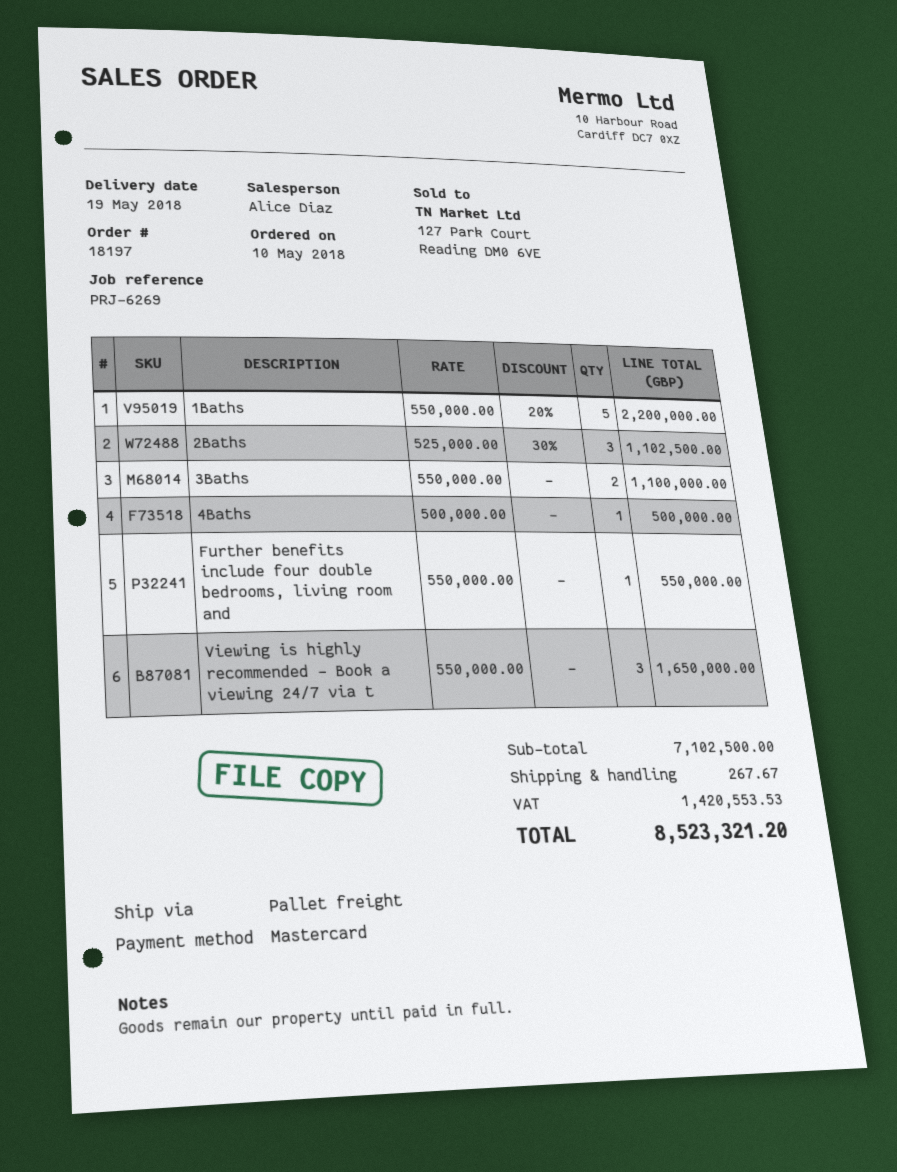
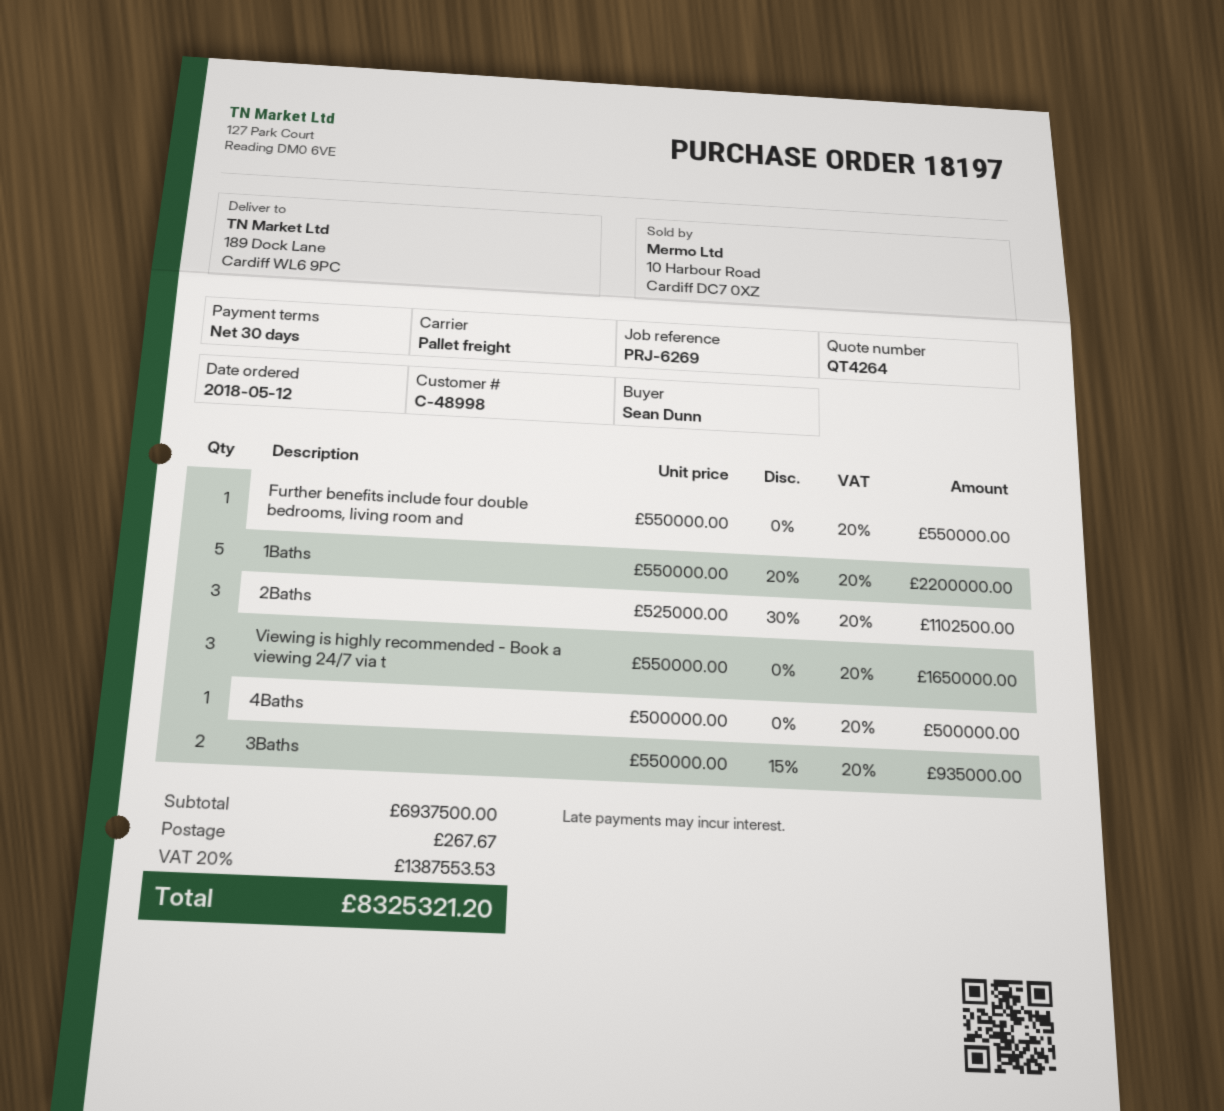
order date: 2018-05-10 -> 2018-05-12
3Baths: 2 x 550000.00 = 1100000.00 -> 2 x 550000.00 - 15% = 935000.00
subtotal: 7102500.00 -> 6937500.00
tax: 1420553.53 -> 1387553.53
total: 8523321.20 -> 8325321.20

